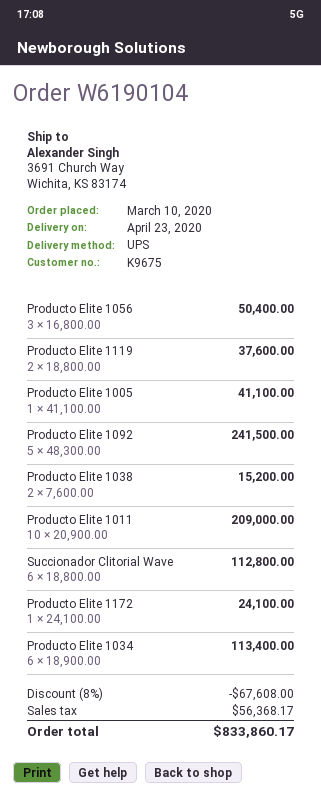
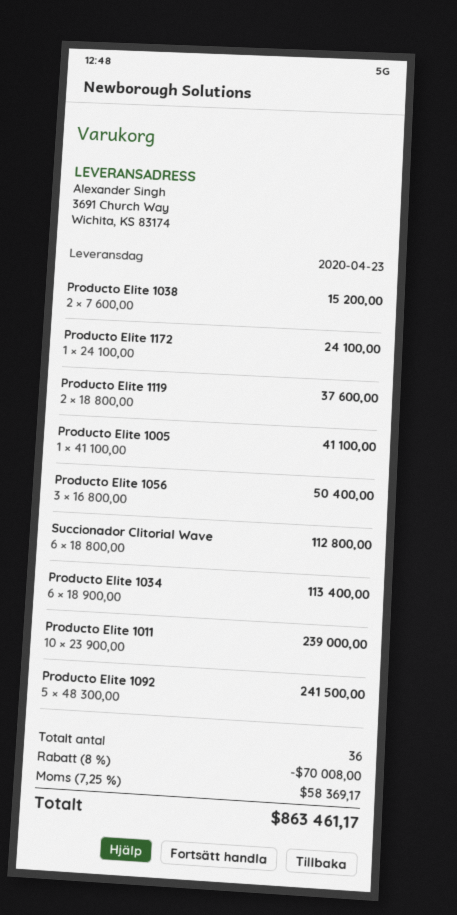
Producto Elite 1011: 10 x 20900.00 = 209000.00 -> 10 x 23900.00 = 239000.00
discount: 8% = 67608.00 -> 8% = 70008.00
tax: 56368.17 -> 58369.17
total: 833860.17 -> 863461.17

